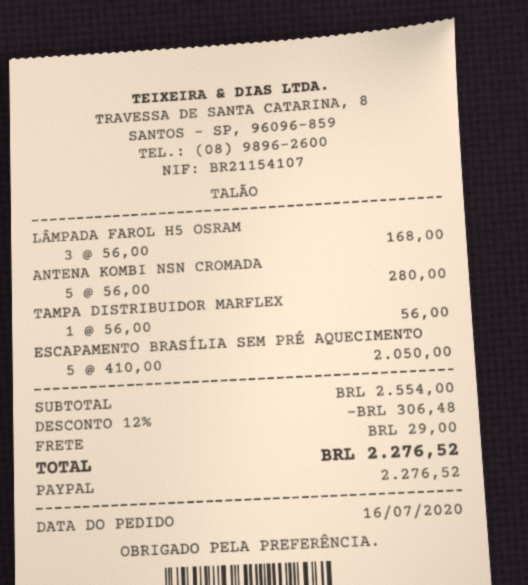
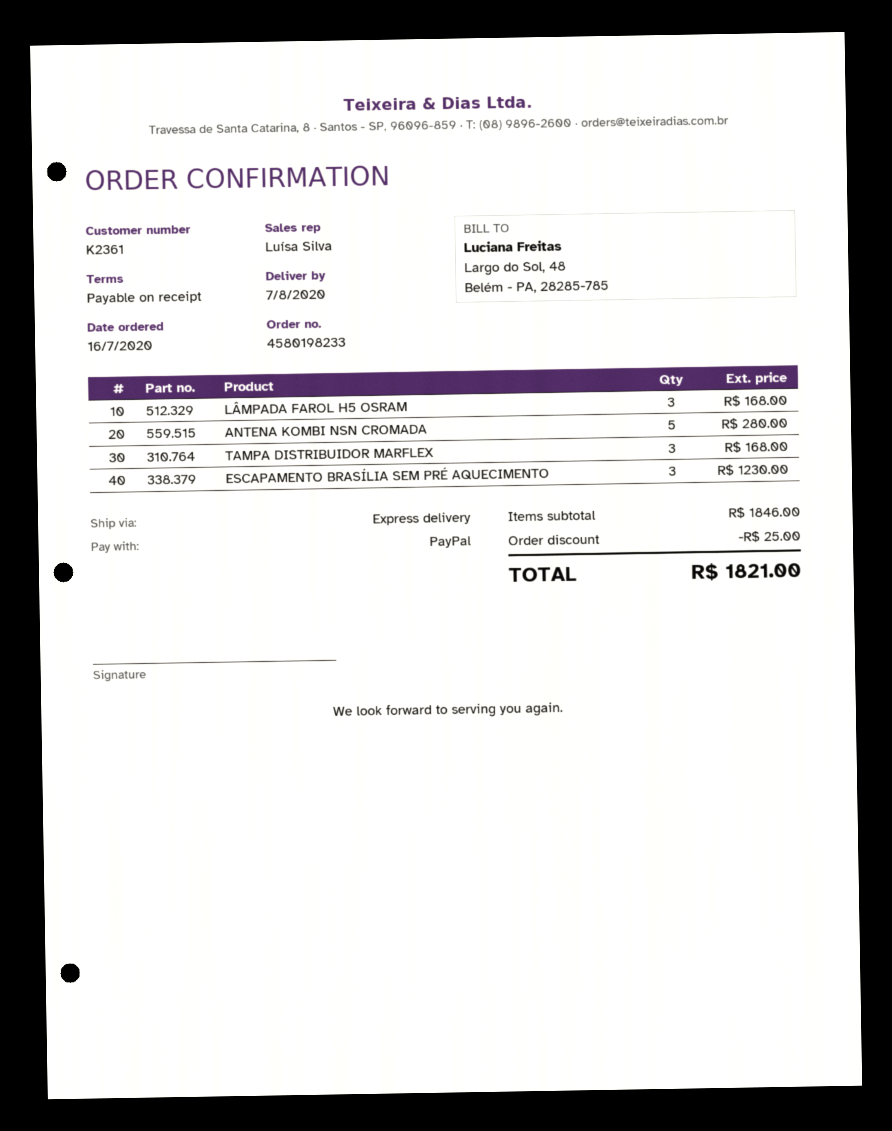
TAMPA DISTRIBUIDOR MARFLEX: 1 for 56.00 -> 3 for 168.00
ESCAPAMENTO BRASÍLIA SEM PRÉ AQUECIMENTO: 5 for 2050.00 -> 3 for 1230.00
subtotal: 2554.00 -> 1846.00
discount: 306.48 -> 25.00
shipping: 29.00 -> none
total: 2276.52 -> 1821.00

